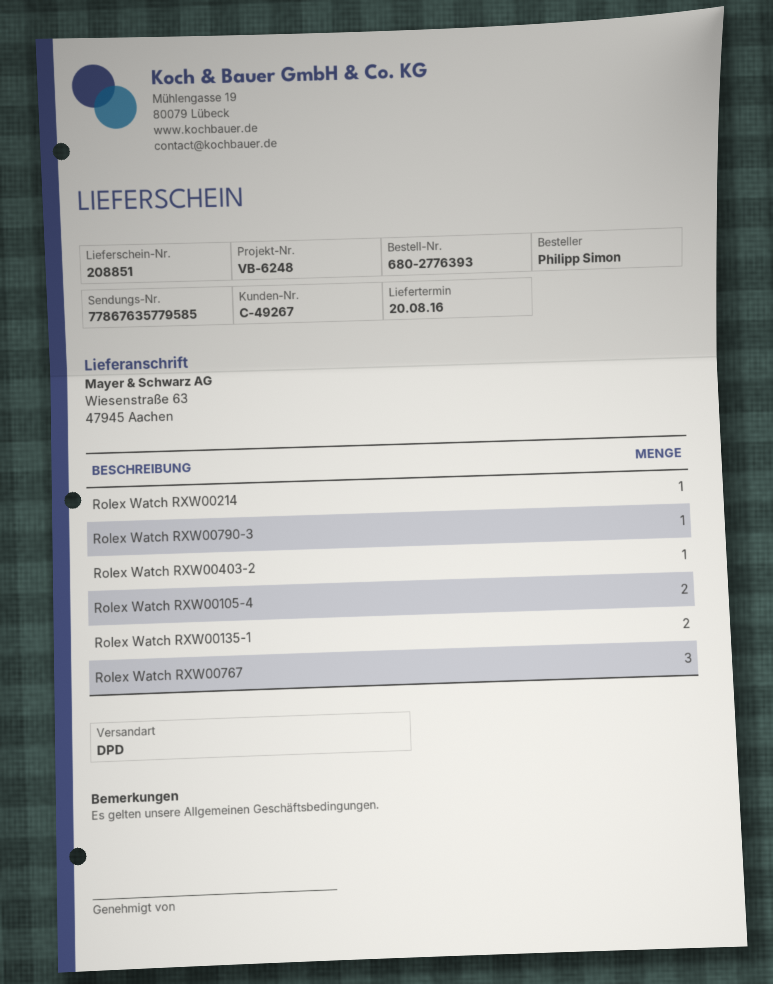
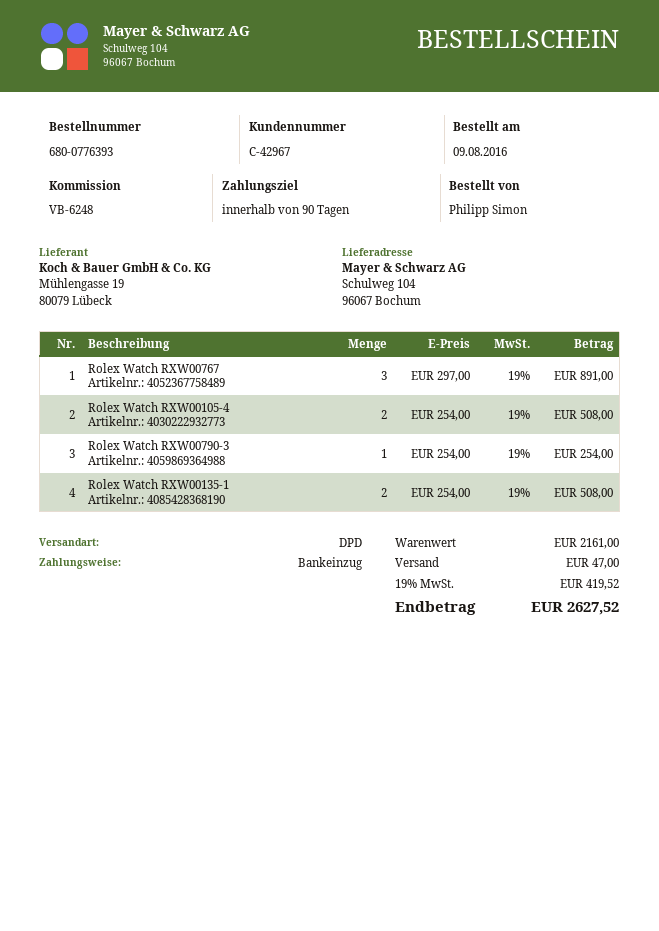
order number: 680-2776393 -> 680-0776393
customer number: C-49267 -> C-42967
ship to: Wiesenstraße 63, 47945 Aachen -> Schulweg 104, 96067 Bochum
Rolex Watch RXW00214: 1 -> none
Rolex Watch RXW00403-2: 1 -> none

